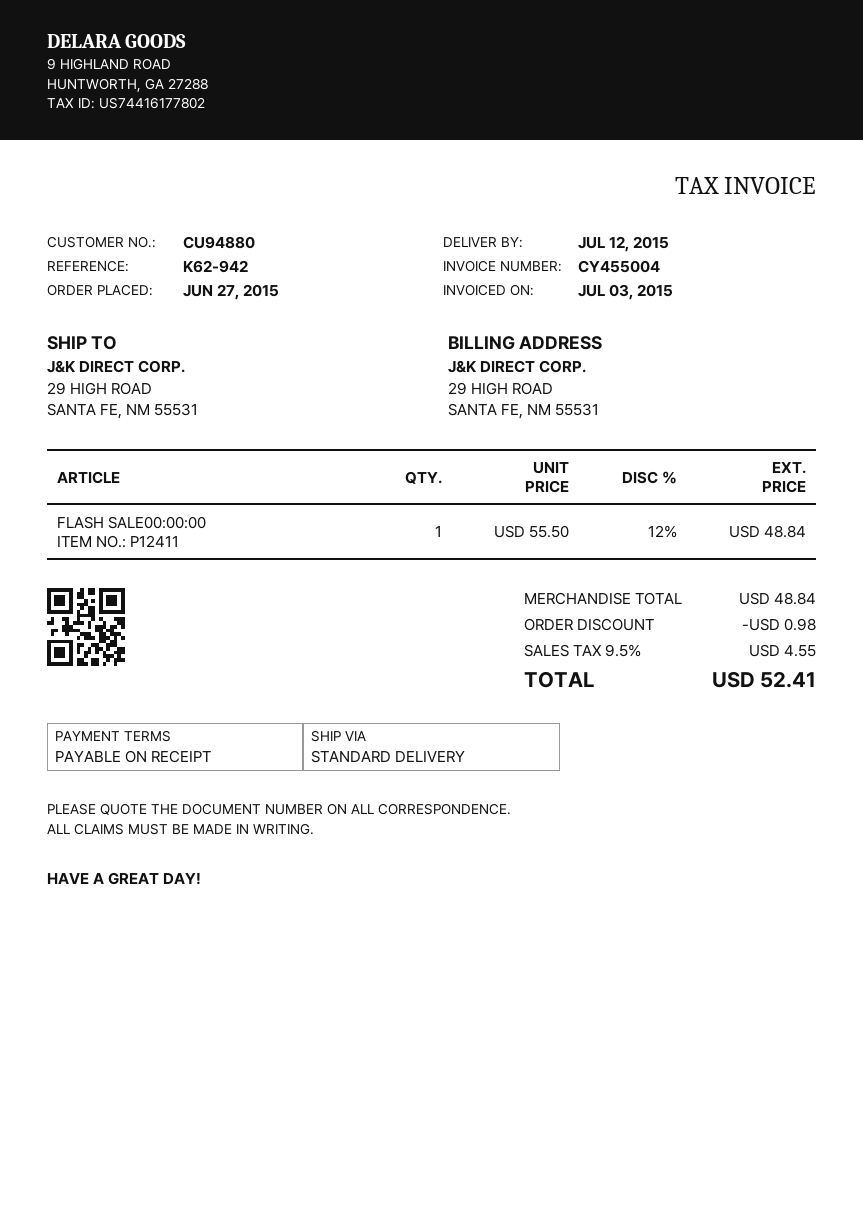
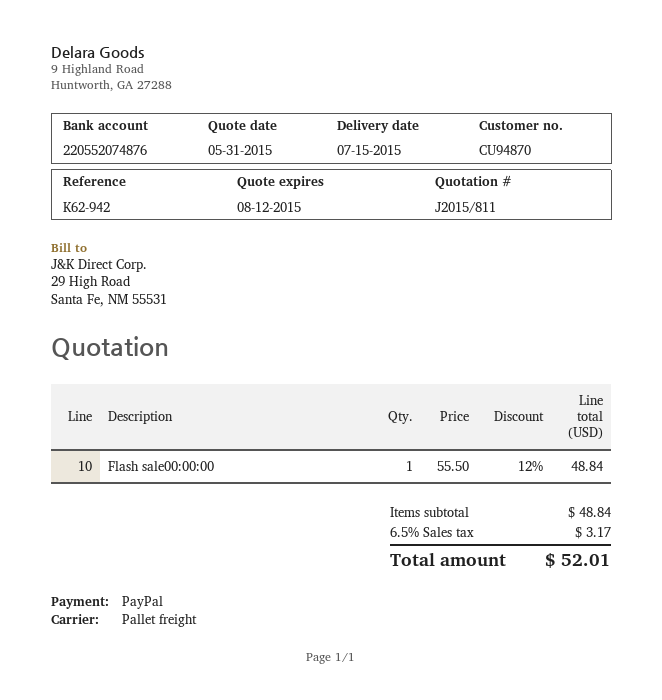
delivery date: 2015-07-12 -> 2015-07-15
customer number: CU94880 -> CU94870
shipping method: standard -> pallet freight
discount: 0.98 -> none
tax: 9.5% = 4.55 -> 6.5% = 3.17
total: 52.41 -> 52.01

